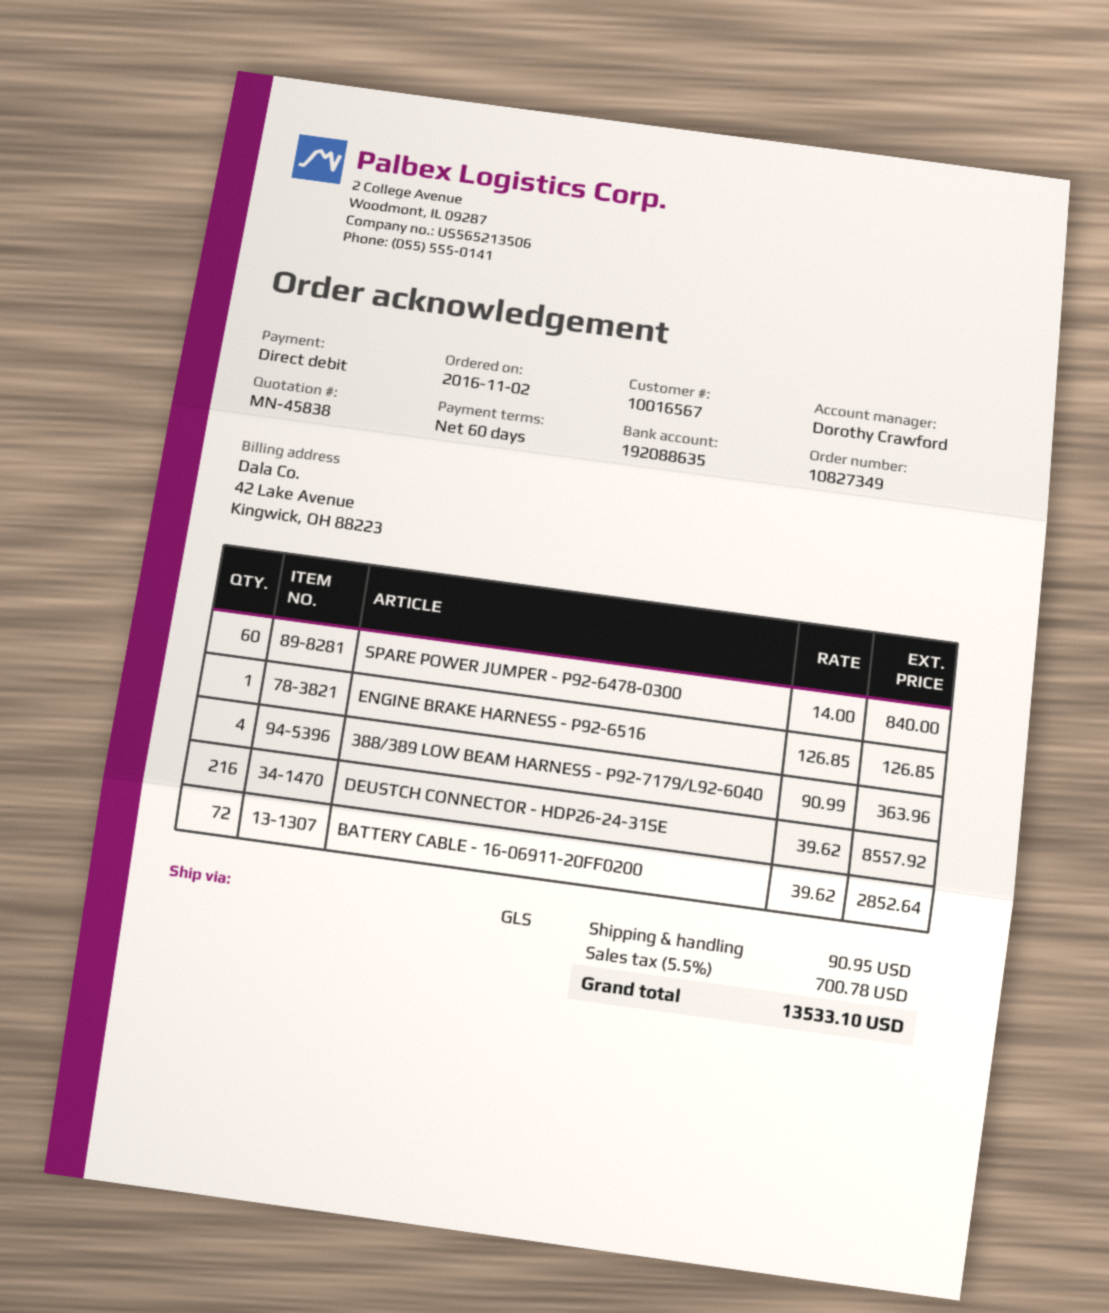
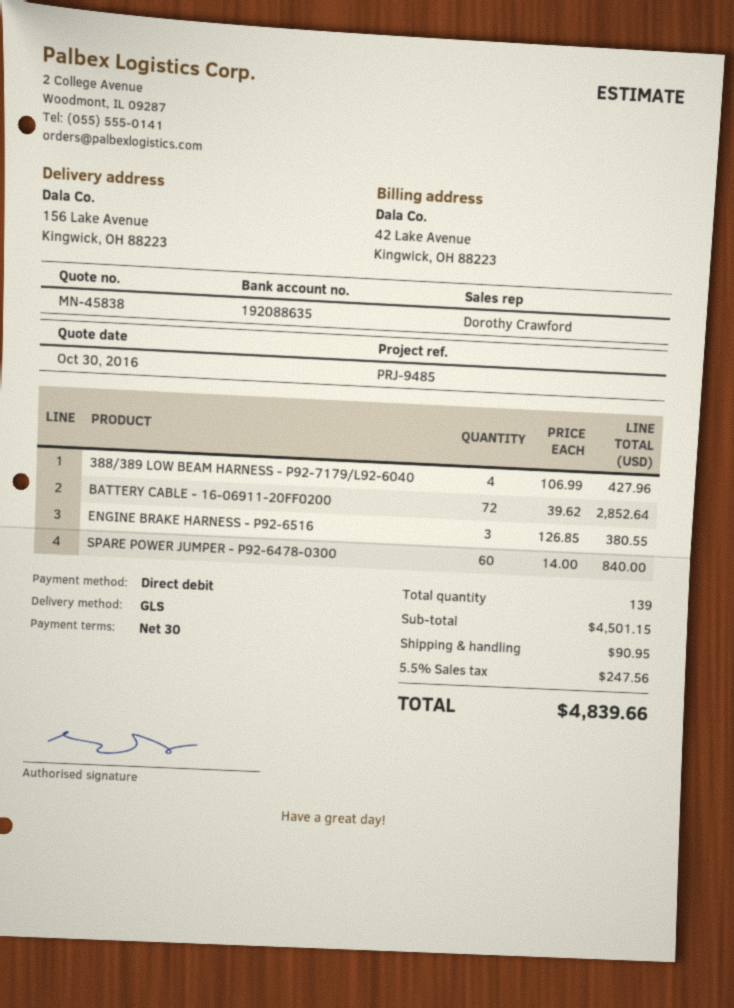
payment terms: 60 days -> 30 days
ENGINE BRAKE HARNESS - P92-6516: 1 x 126.85 = 126.85 -> 3 x 126.85 = 380.55
388/389 LOW BEAM HARNESS - P92-7179/L92-6040: 4 x 90.99 = 363.96 -> 4 x 106.99 = 427.96
DEUSTCH CONNECTOR - HDP26-24-31SE: 216 x 39.62 = 8557.92 -> none
tax: 5.5% = 700.78 -> 5.5% = 247.56
total: 13533.10 -> 4839.66

